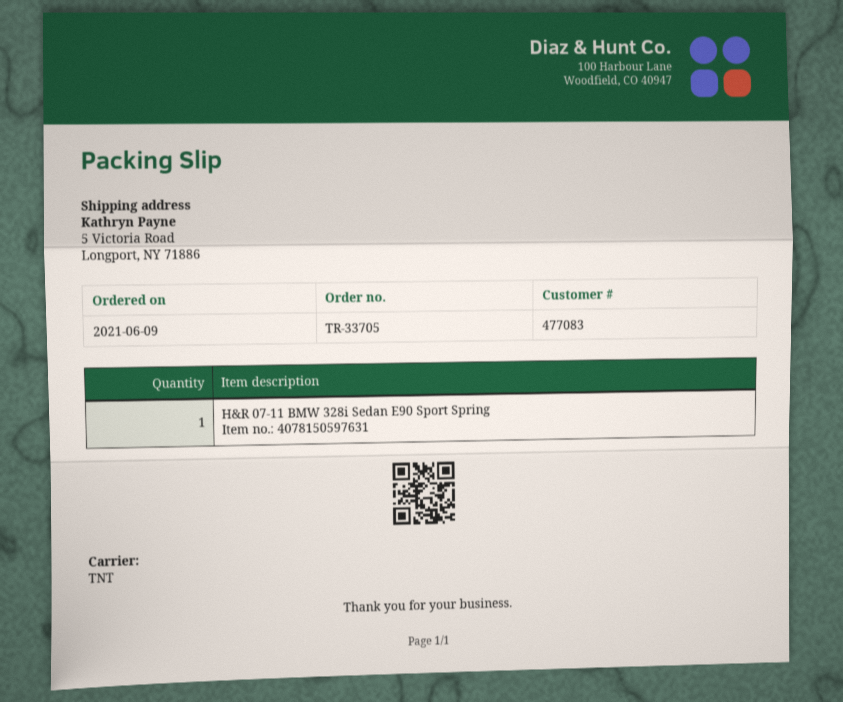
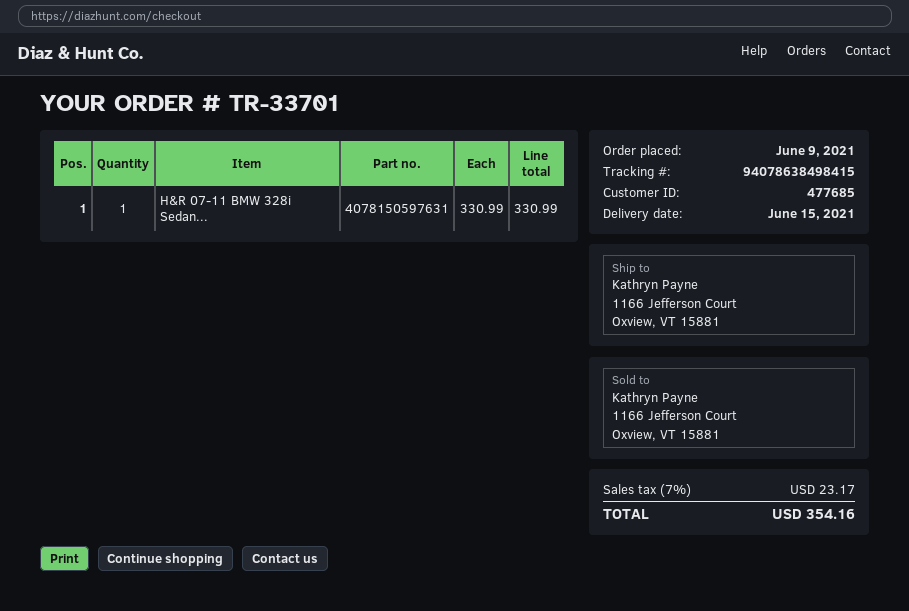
order number: TR-33705 -> TR-33701
customer number: 477083 -> 477685
ship to: 5 Victoria Road, Longport, NY 71886 -> 1166 Jefferson Court, Oxview, VT 15881

